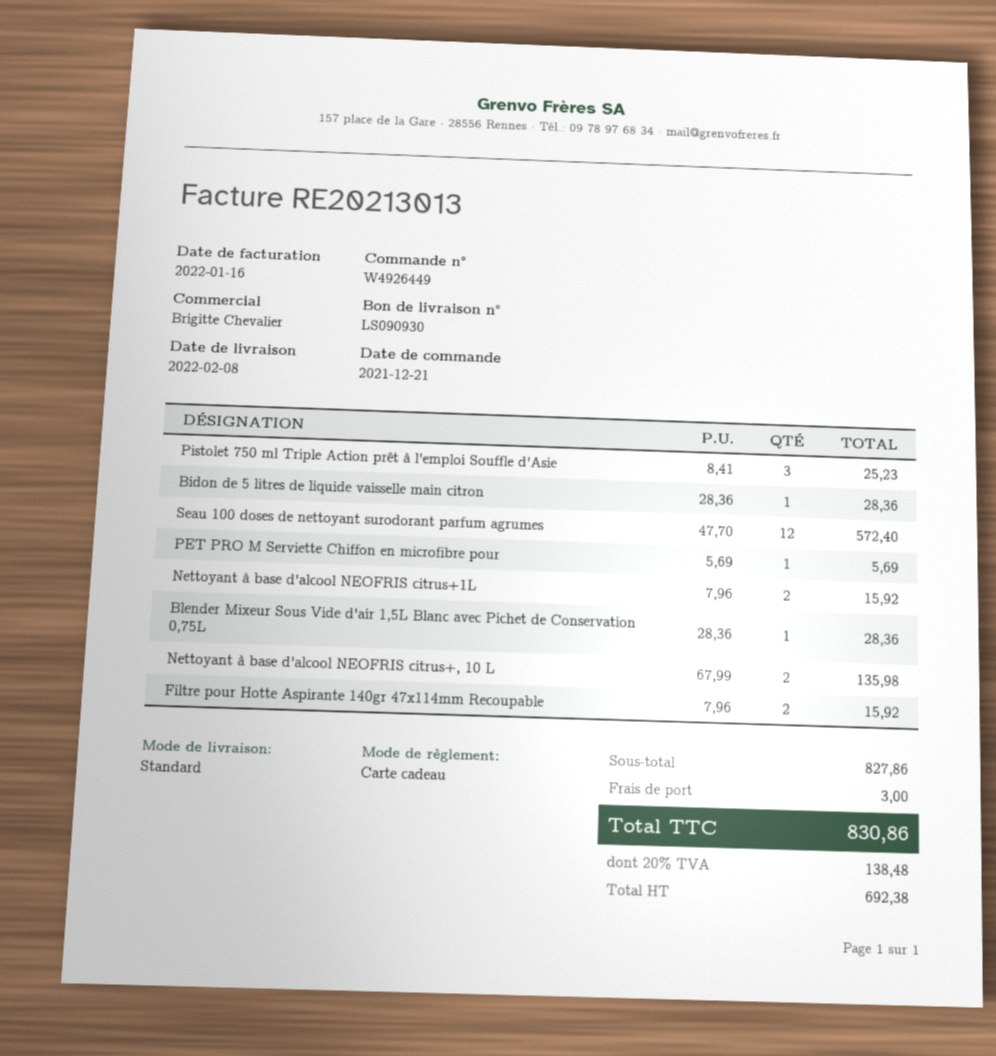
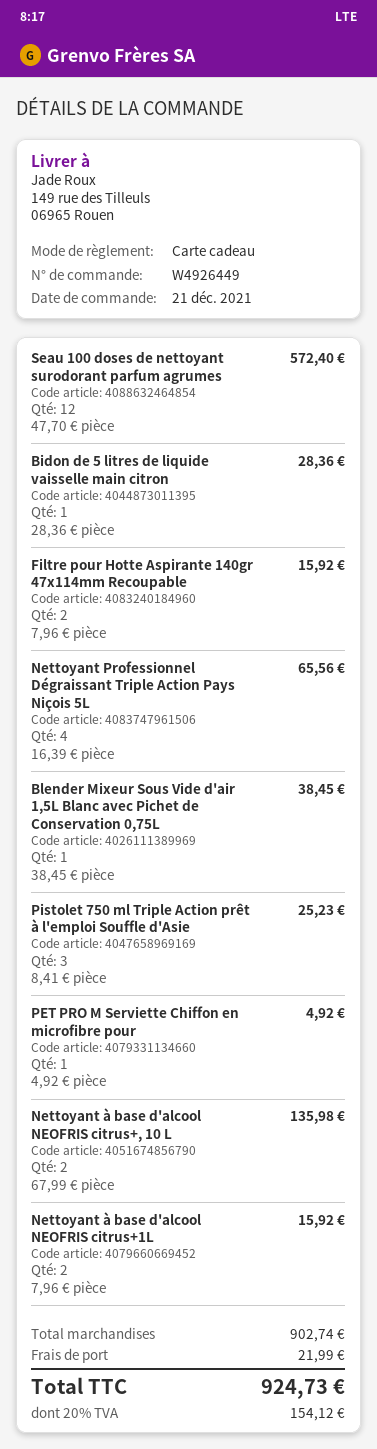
PET PRO M Serviette Chiffon en microfibre pour: 1 x 5.69 = 5.69 -> 1 x 4.92 = 4.92
Blender Mixeur Sous Vide d'air 1,5L Blanc avec Pichet de Conservation 0,75L: 1 x 28.36 = 28.36 -> 1 x 38.45 = 38.45
Nettoyant Professionnel Dégraissant Triple Action Pays Niçois 5L: none -> 4 x 16.39 = 65.56
subtotal: 827.86 -> 902.74
shipping: 3.00 -> 21.99
tax: 20% = 138.48 -> 20% = 154.12
total: 830.86 -> 924.73

